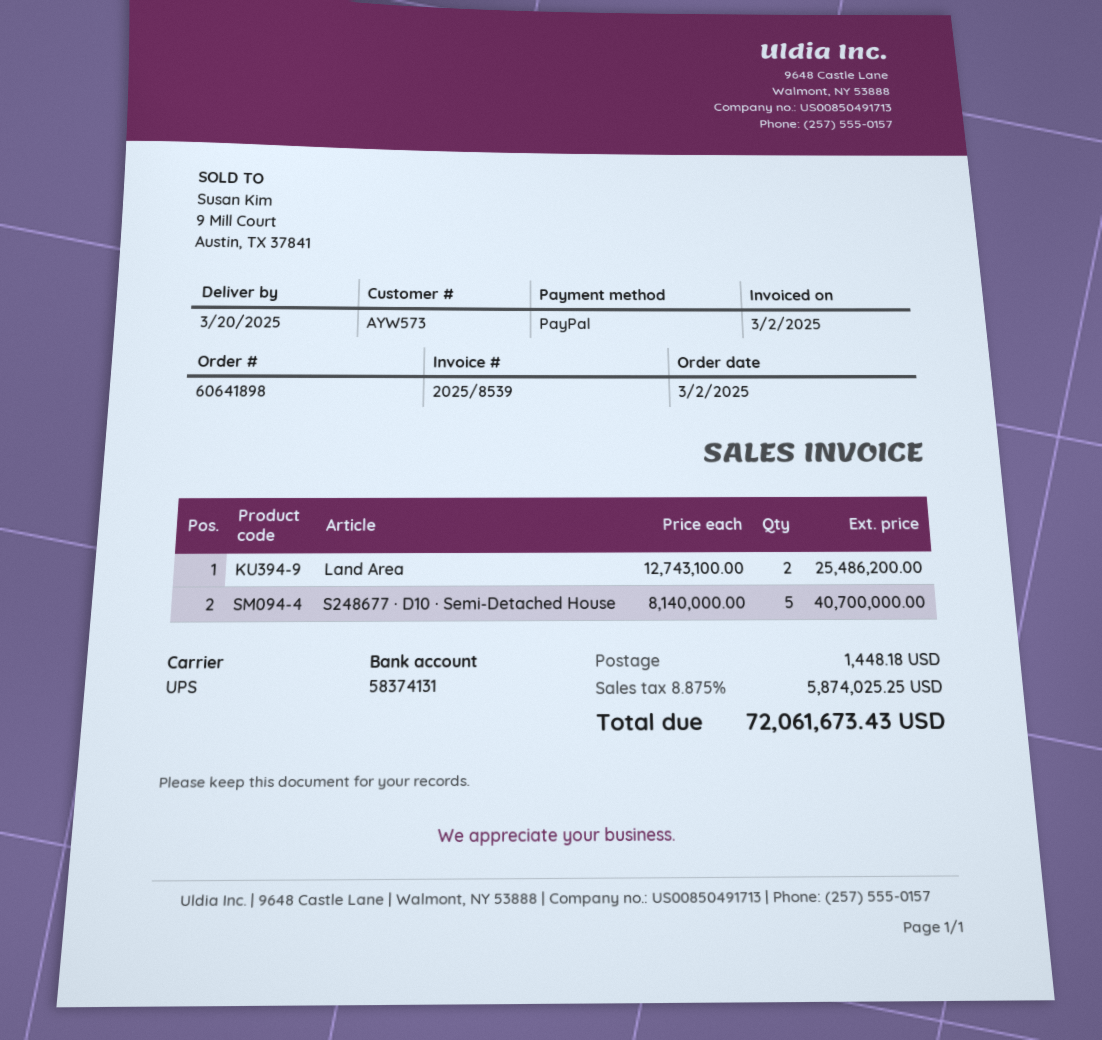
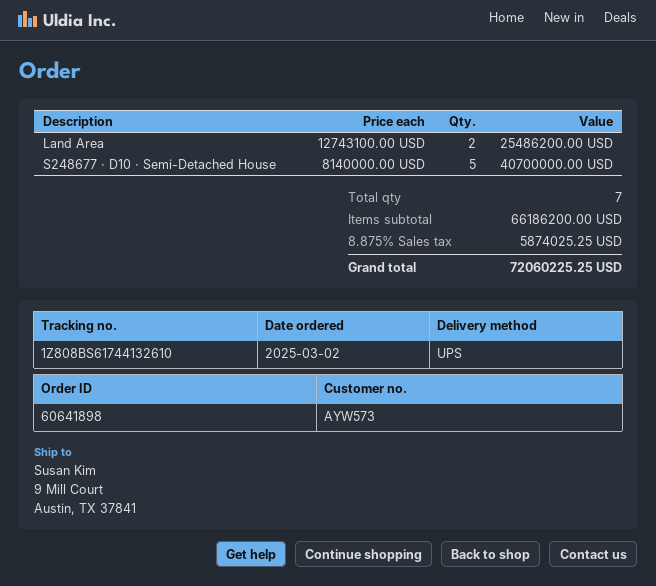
shipping: 1448.18 -> none
total: 72061673.43 -> 72060225.25

